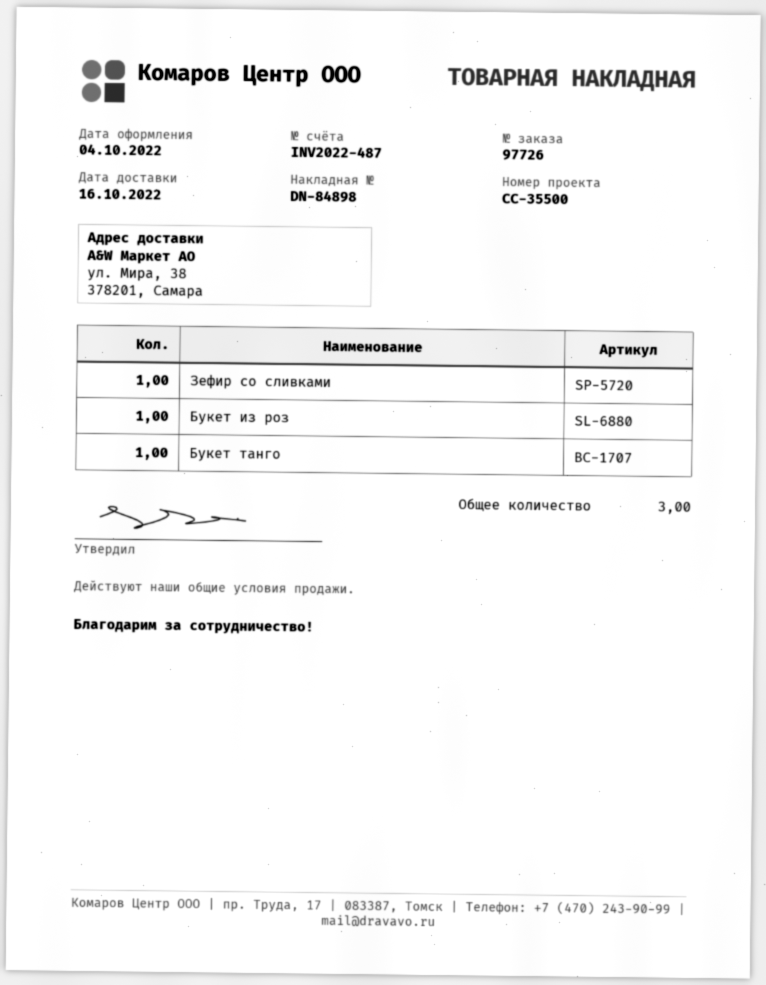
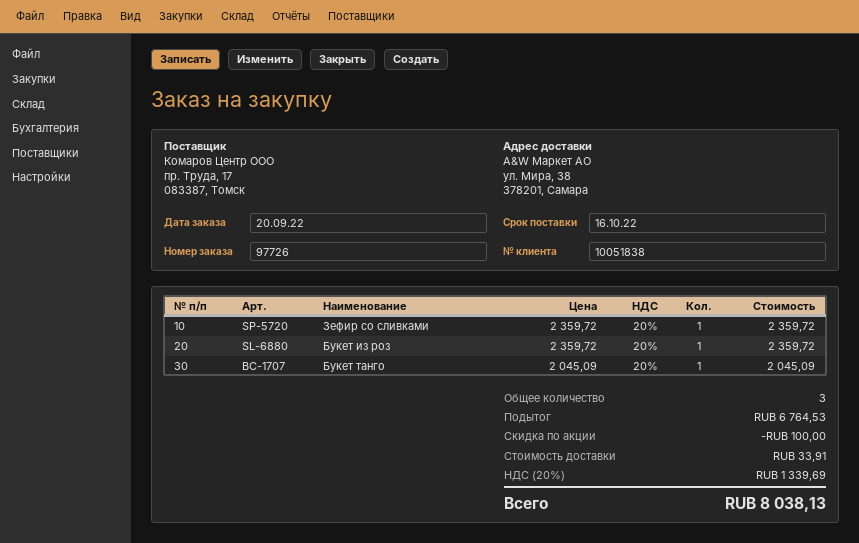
order date: 2022-10-04 -> 2022-09-20

